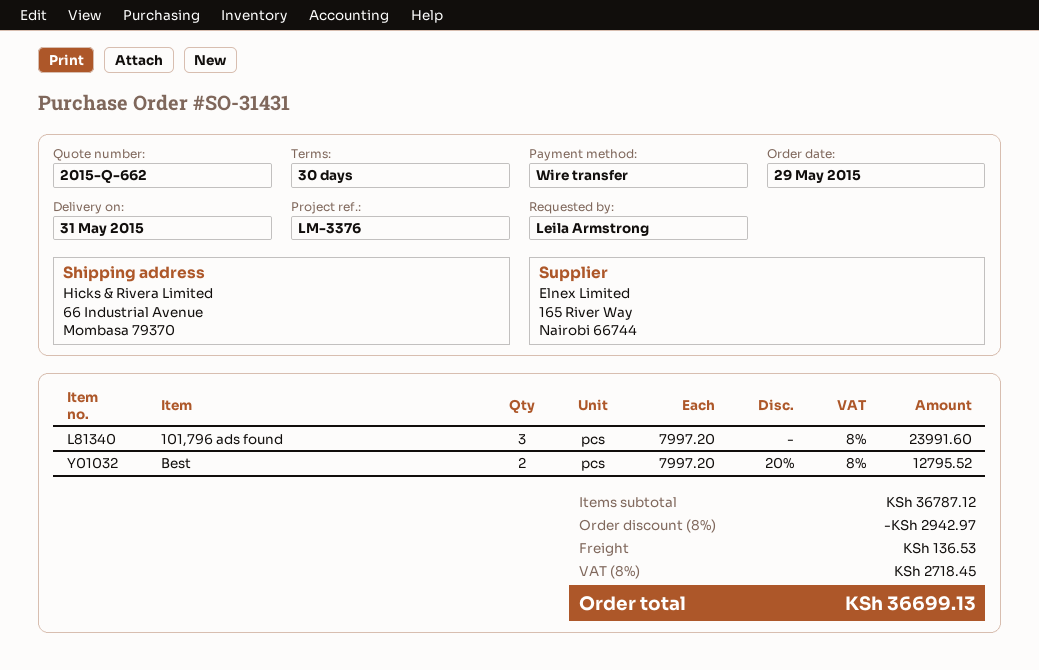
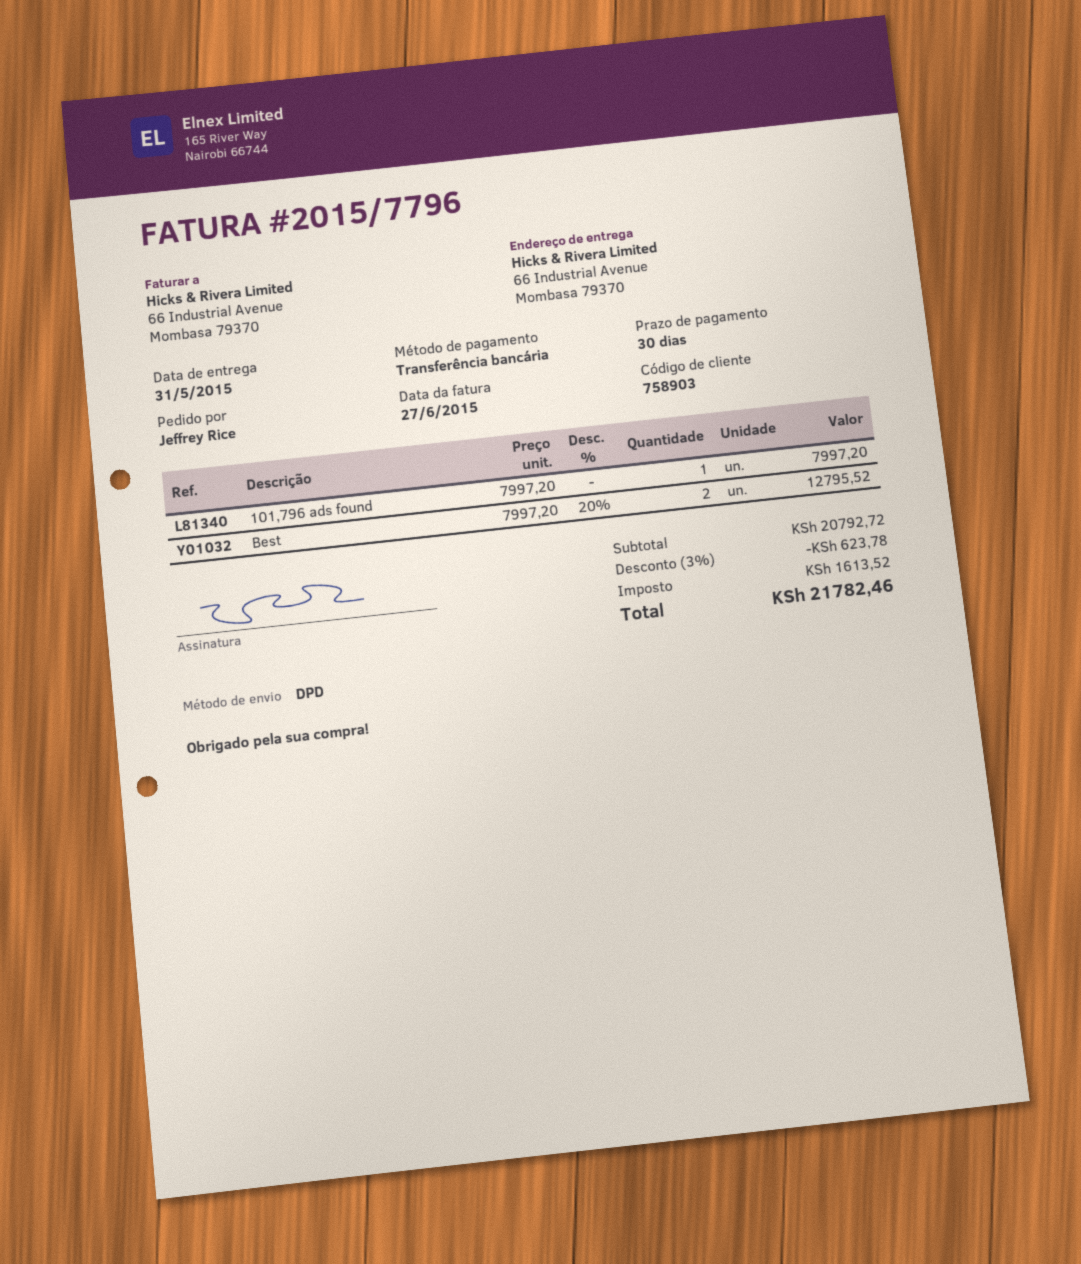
ordered by: Leila Armstrong -> Jeffrey Rice
101,796 ads found: 3 x 7997.20 = 23991.60 -> 1 x 7997.20 = 7997.20
subtotal: 36787.12 -> 20792.72
discount: 8% = 2942.97 -> 3% = 623.78
shipping: 136.53 -> none
tax: 2718.45 -> 1613.52
total: 36699.13 -> 21782.46

